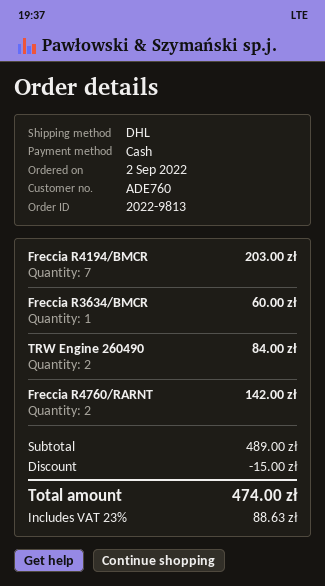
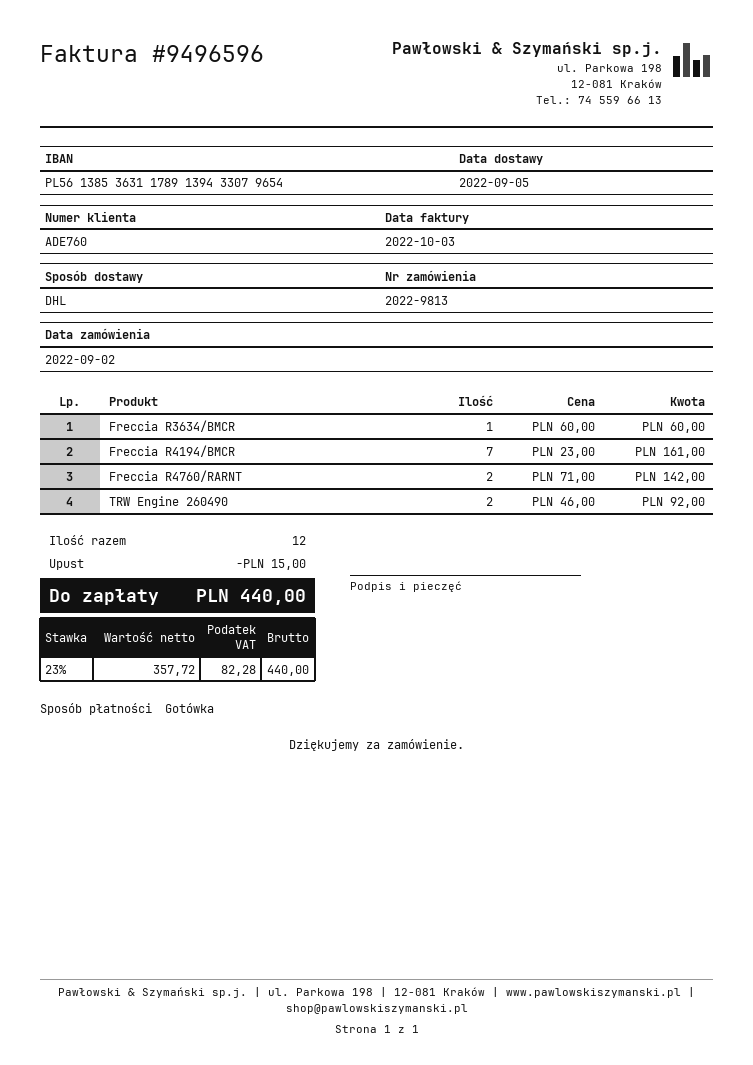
Freccia R4194/BMCR: 7 for 203.00 -> 7 for 161.00
TRW Engine 260490: 2 for 84.00 -> 2 for 92.00
tax: 23% = 88.63 -> 23% = 82.28
total: 474.00 -> 440.00

